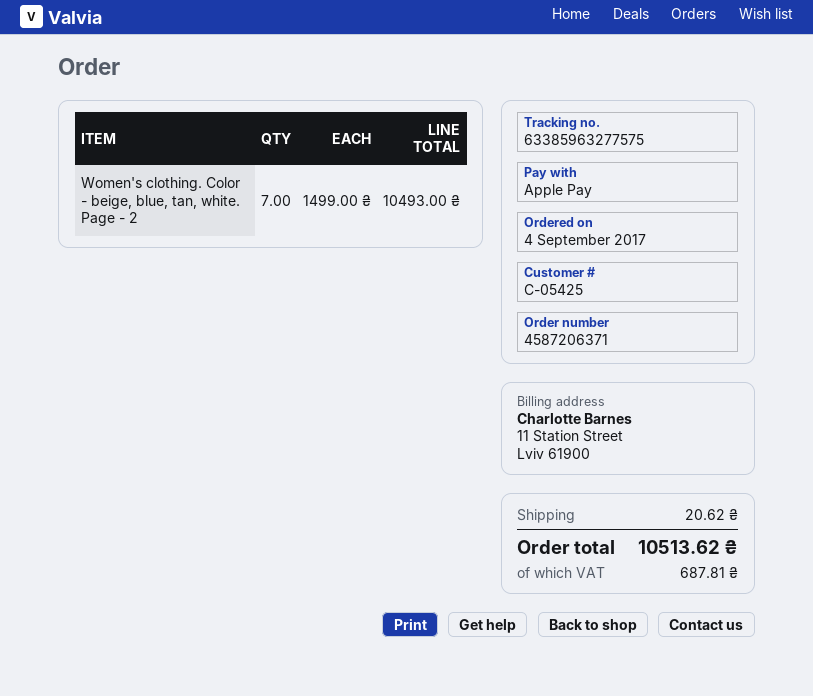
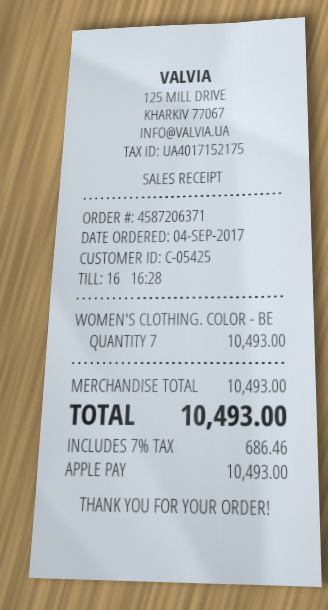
shipping: 20.62 -> none
tax: 687.81 -> 686.46
total: 10513.62 -> 10493.00

